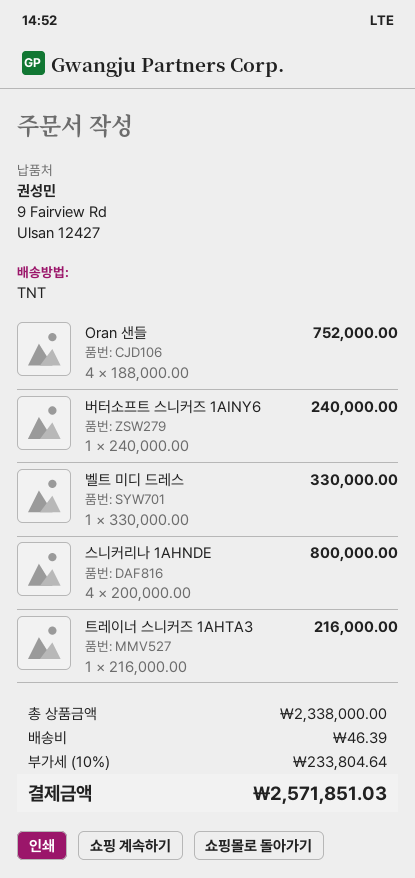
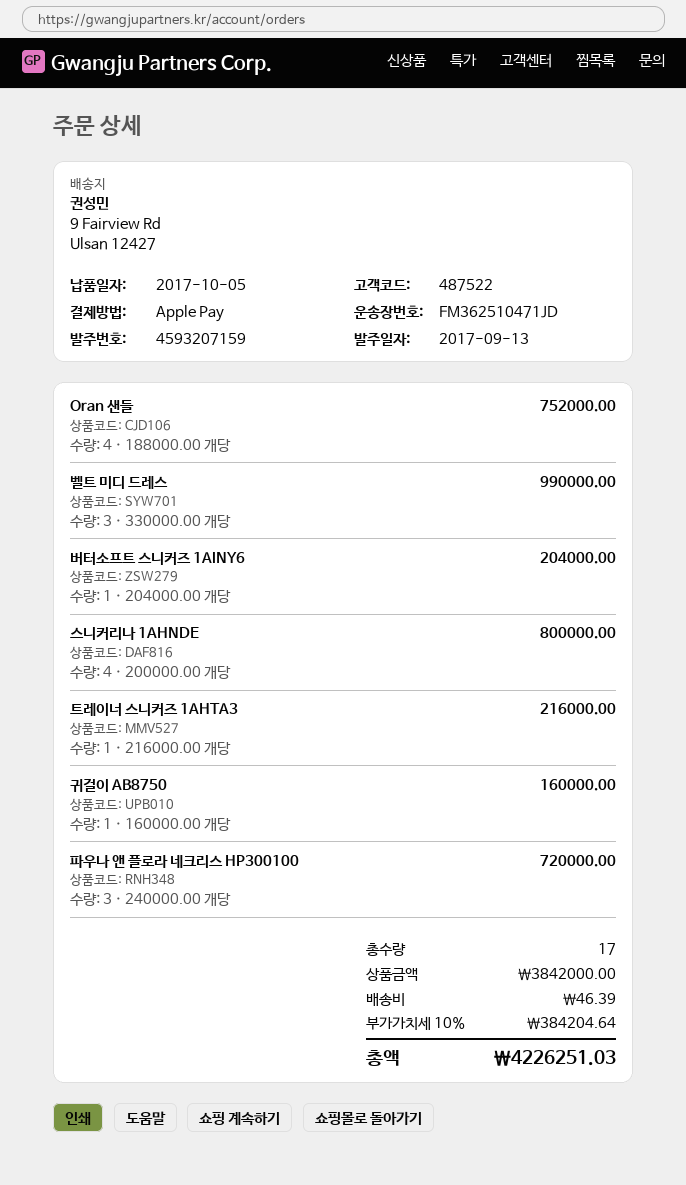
버터소프트 스니커즈 1AINY6: 1 x 240000.00 = 240000.00 -> 1 x 204000.00 = 204000.00
벨트 미디 드레스: 1 x 330000.00 = 330000.00 -> 3 x 330000.00 = 990000.00
귀걸이 AB8750: none -> 1 x 160000.00 = 160000.00
파우나 앤 플로라 네크리스 HP300100: none -> 3 x 240000.00 = 720000.00
subtotal: 2338000.00 -> 3842000.00
tax: 10% = 233804.64 -> 10% = 384204.64
total: 2571851.03 -> 4226251.03

